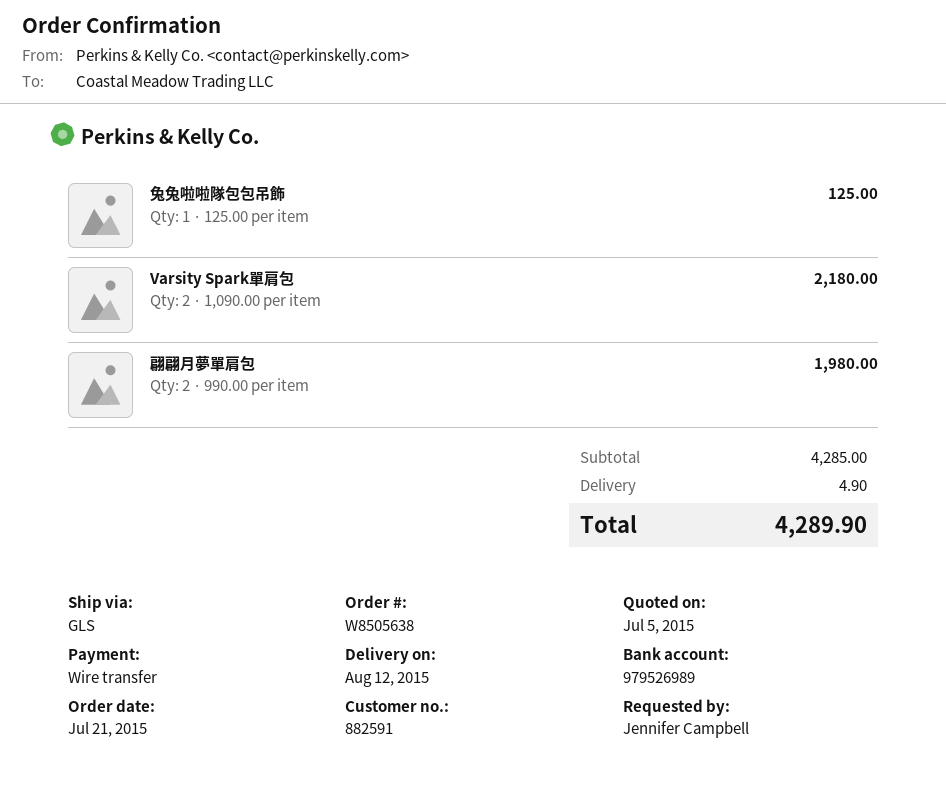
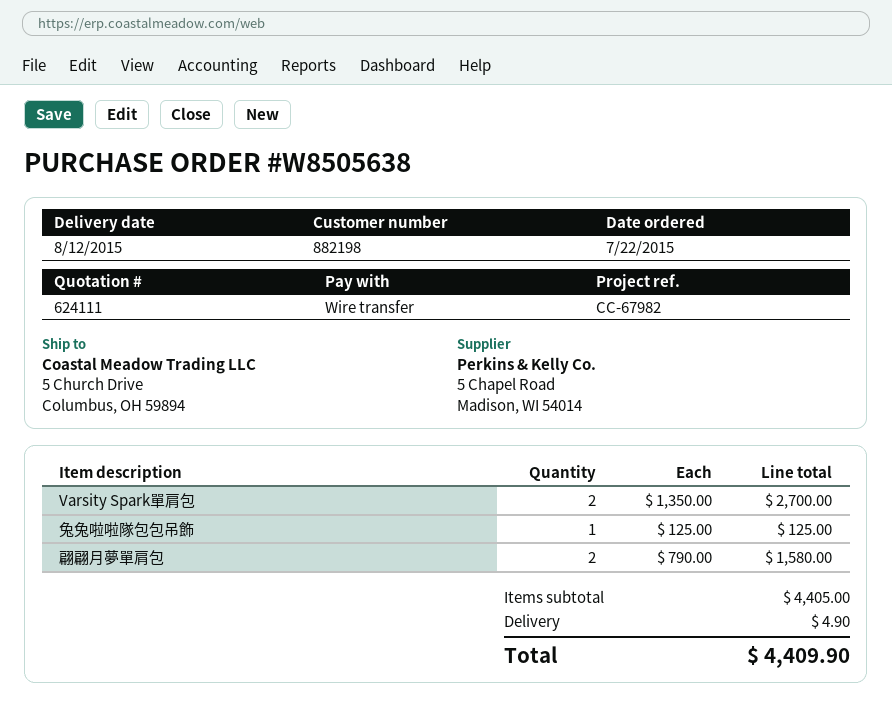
order date: 2015-07-21 -> 2015-07-22
customer number: 882591 -> 882198
Varsity Spark單肩包: 2 x 1090.00 = 2180.00 -> 2 x 1350.00 = 2700.00
翩翩月夢單肩包: 2 x 990.00 = 1980.00 -> 2 x 790.00 = 1580.00
subtotal: 4285.00 -> 4405.00
total: 4289.90 -> 4409.90

